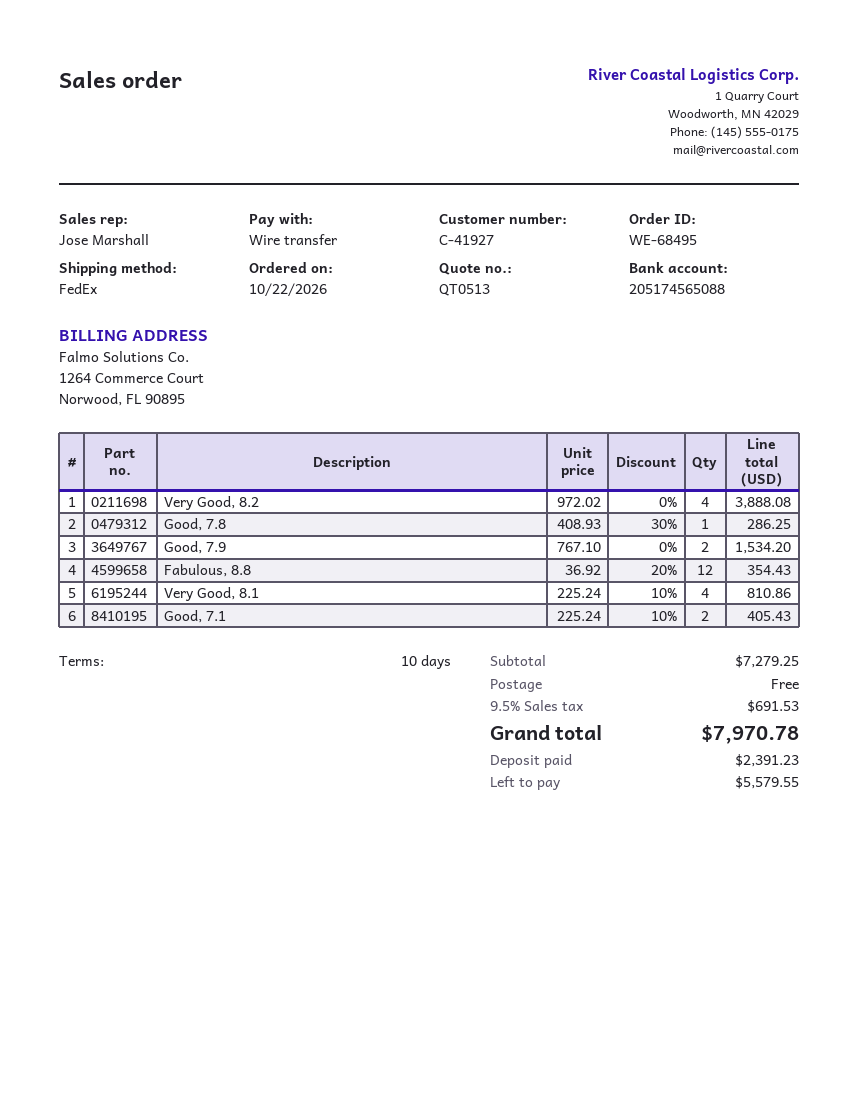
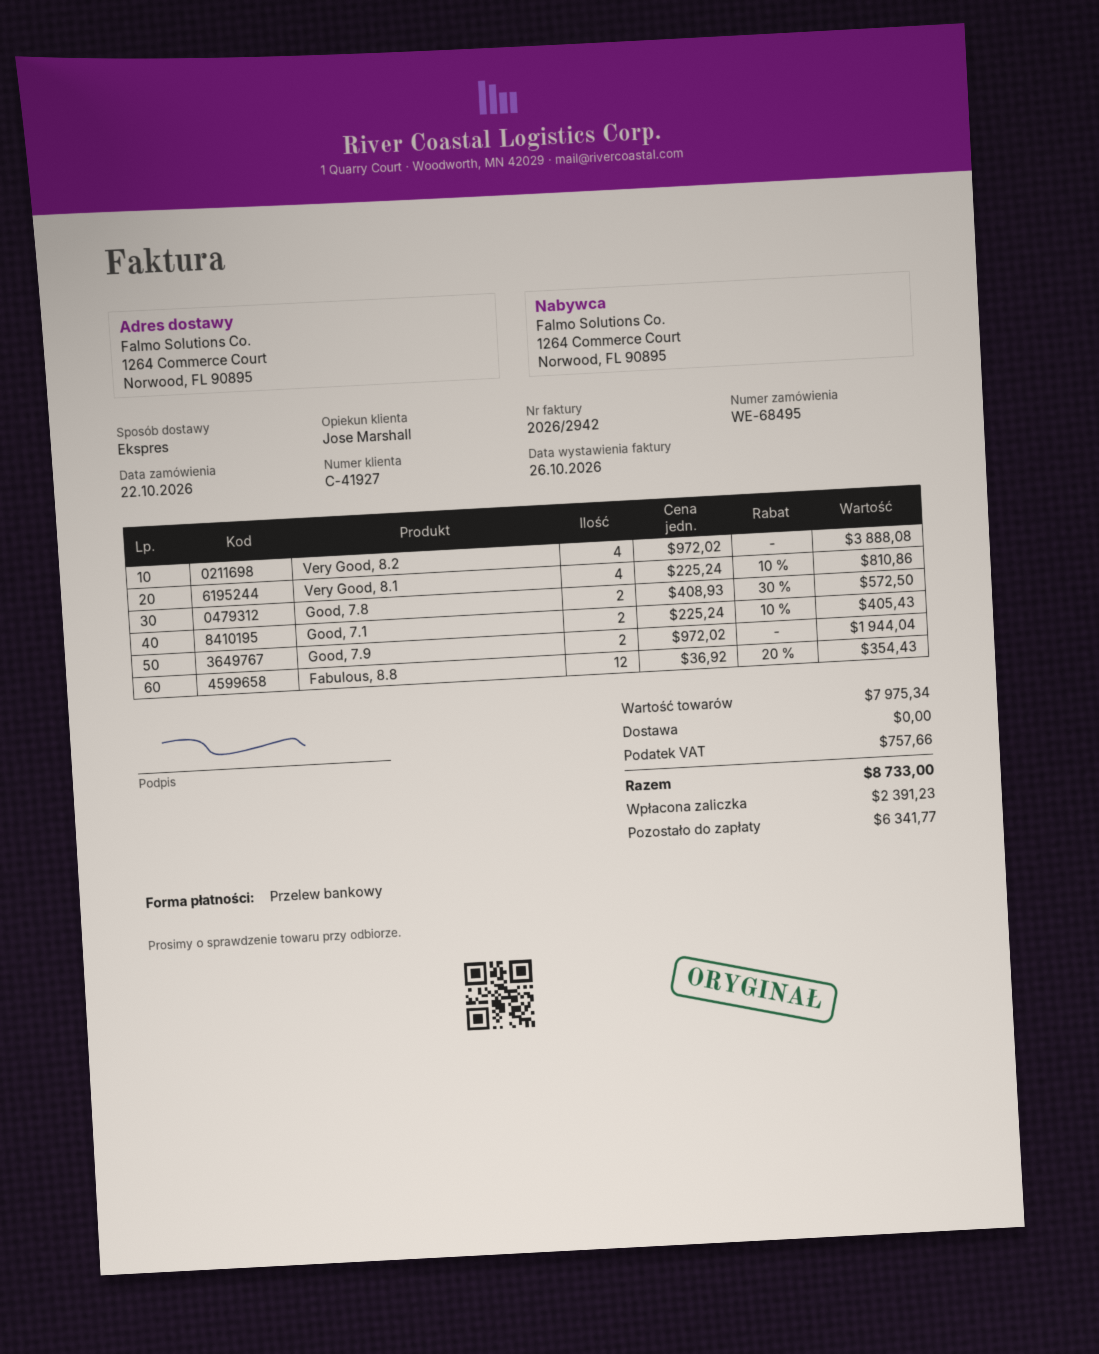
shipping method: FedEx -> express
Good, 7.8: 1 x 408.93 - 30% = 286.25 -> 2 x 408.93 - 30% = 572.50
Good, 7.9: 2 x 767.10 = 1534.20 -> 2 x 972.02 = 1944.04
subtotal: 7279.25 -> 7975.34
tax: 691.53 -> 757.66
total: 7970.78 -> 8733.00
balance: 5579.55 -> 6341.77

